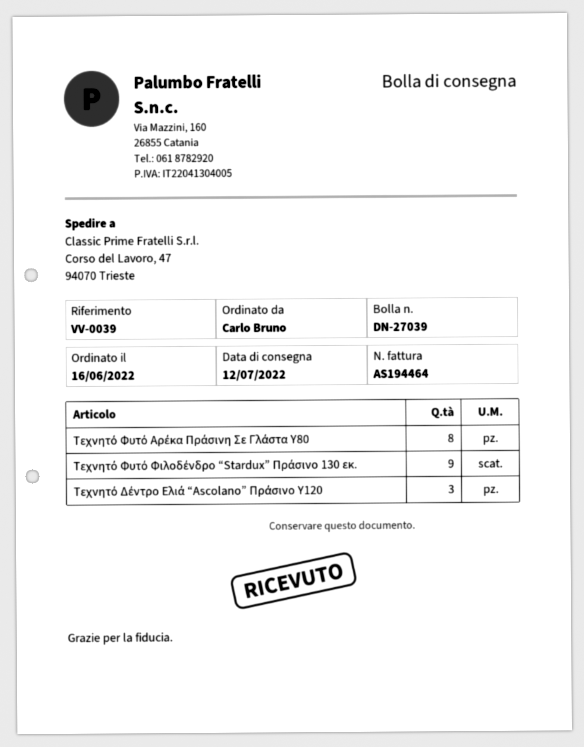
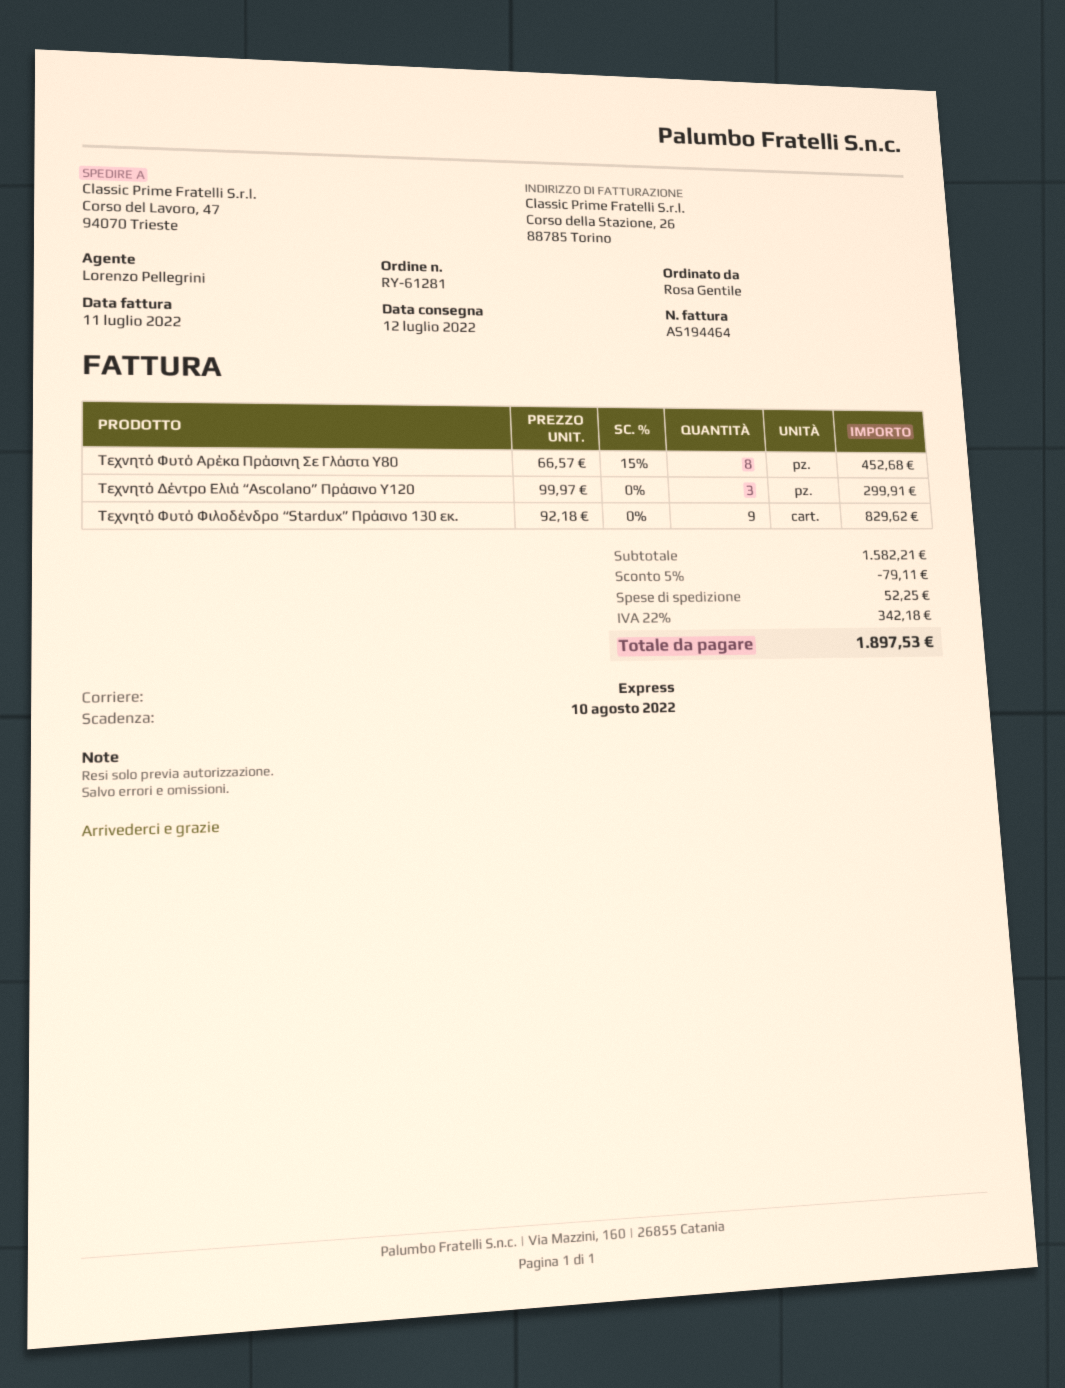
ordered by: Carlo Bruno -> Rosa Gentile

